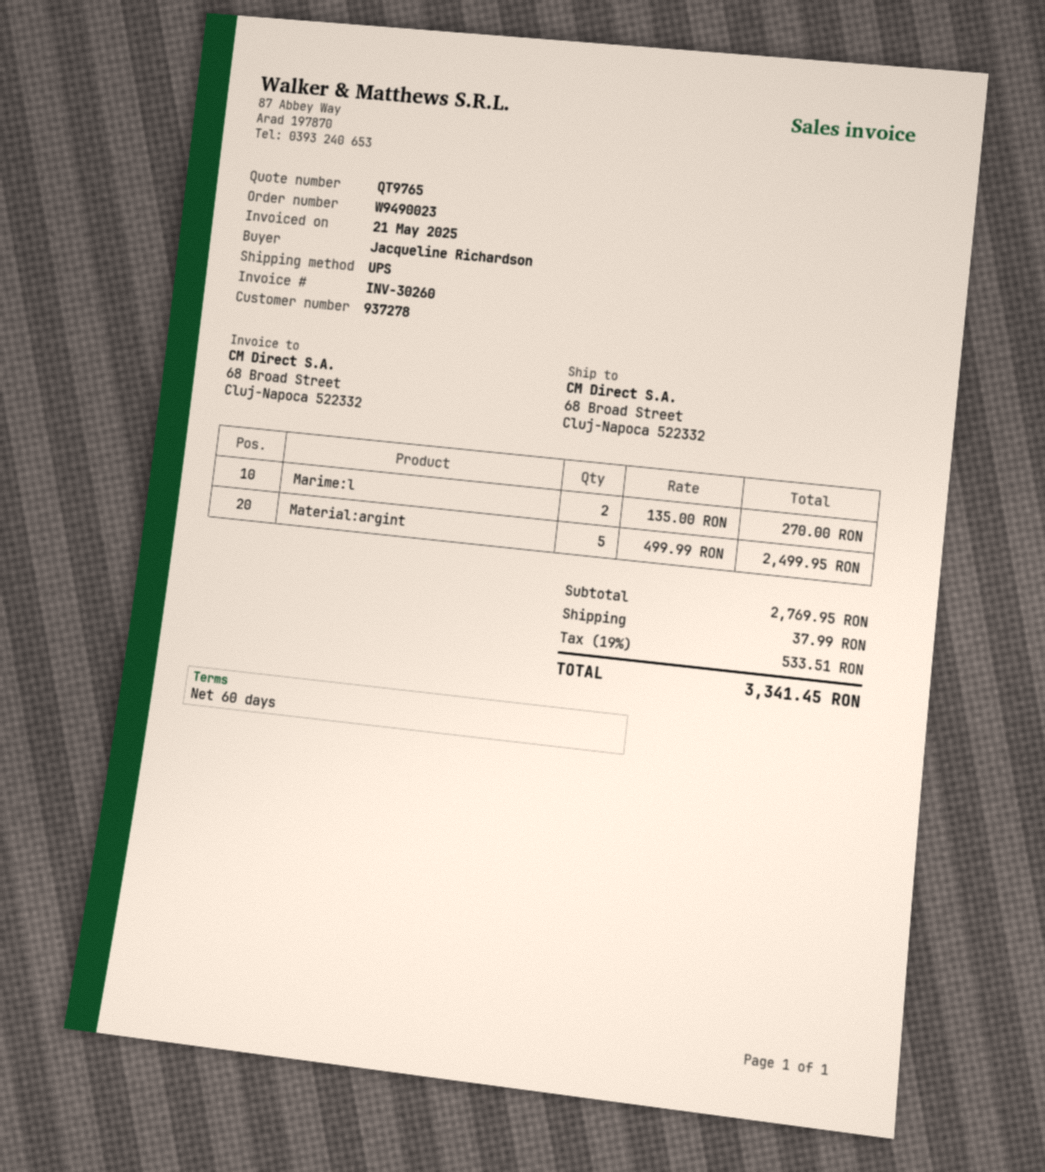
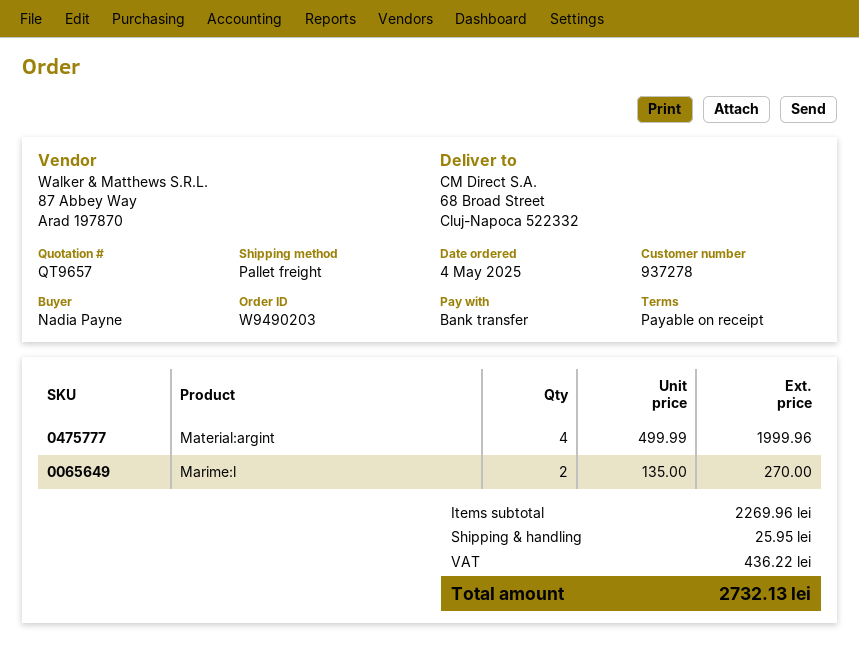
quote number: QT9765 -> QT9657
order number: W9490023 -> W9490203
payment terms: 60 days -> on receipt
ordered by: Jacqueline Richardson -> Nadia Payne
shipping method: UPS -> pallet freight
Material:argint: 5 x 499.99 = 2499.95 -> 4 x 499.99 = 1999.96
subtotal: 2769.95 -> 2269.96
shipping: 37.99 -> 25.95
tax: 533.51 -> 436.22
total: 3341.45 -> 2732.13

